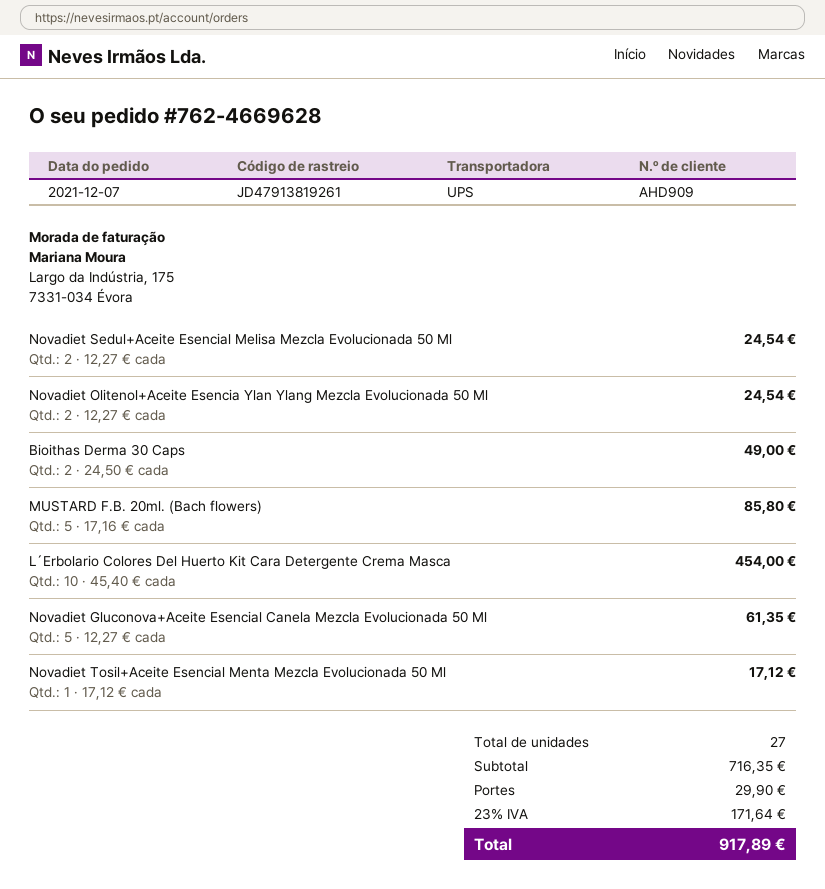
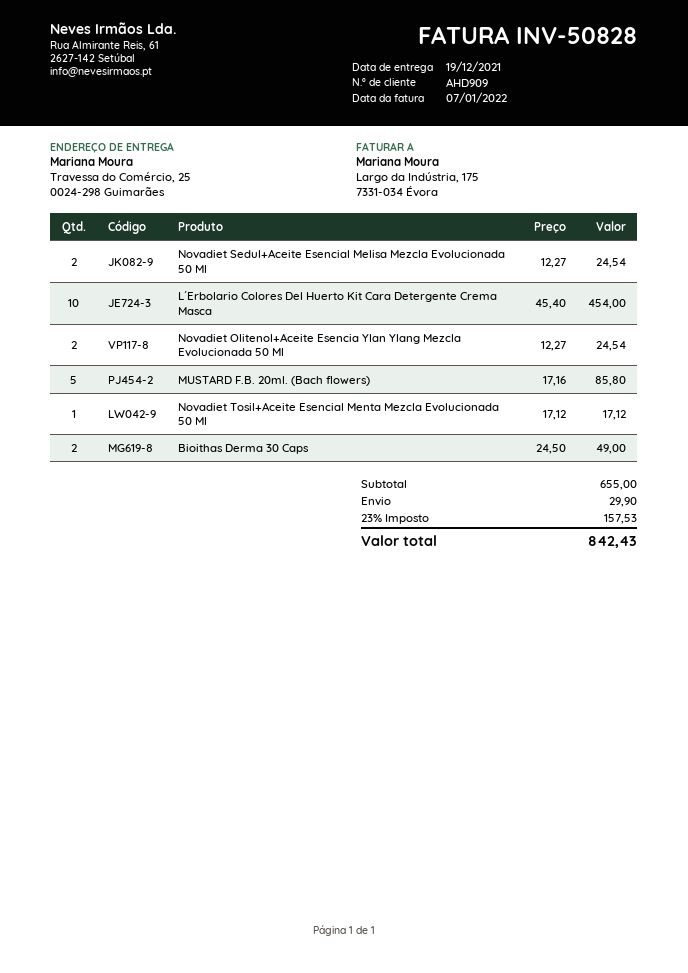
Novadiet Gluconova+Aceite Esencial Canela Mezcla Evolucionada 50 Ml: 5 x 12.27 = 61.35 -> none
subtotal: 716.35 -> 655.00
tax: 23% = 171.64 -> 23% = 157.53
total: 917.89 -> 842.43

